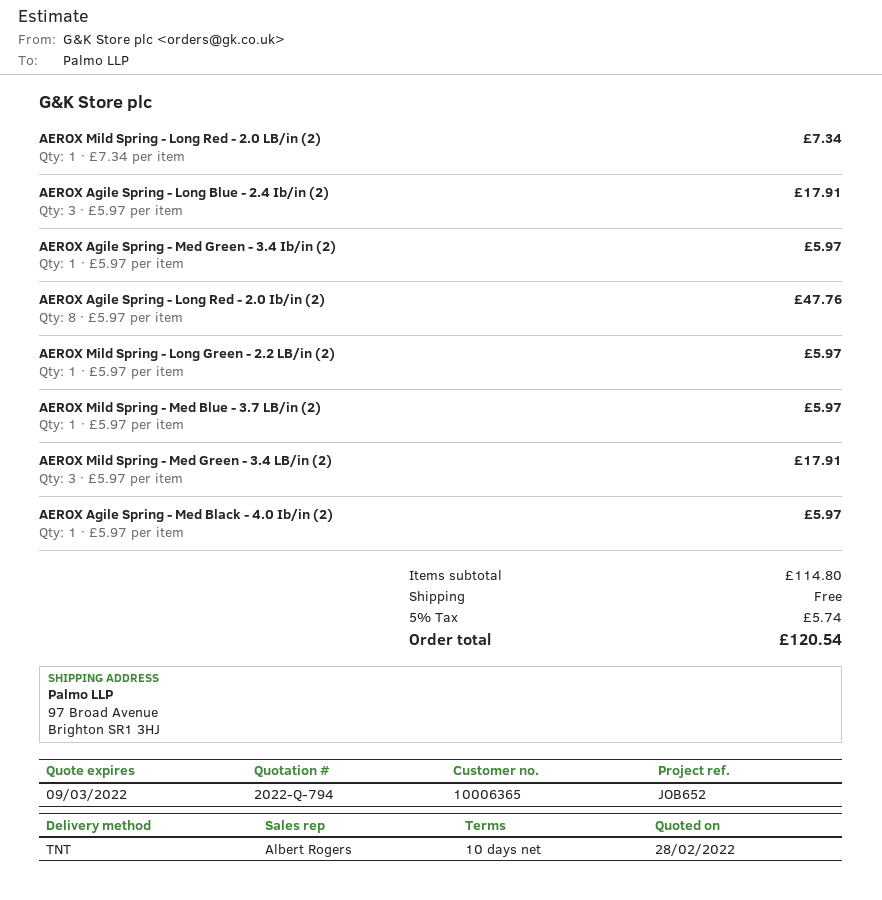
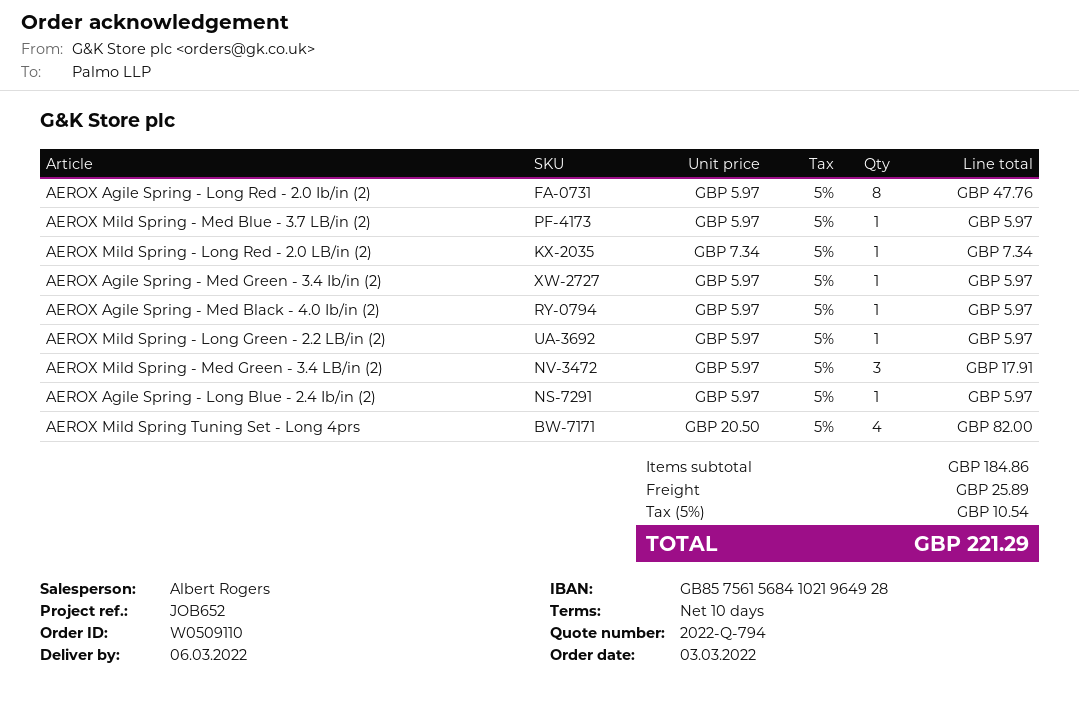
AEROX Agile Spring - Long Blue - 2.4 Ib/in (2): 3 x 5.97 = 17.91 -> 1 x 5.97 = 5.97
AEROX Mild Spring Tuning Set - Long 4prs: none -> 4 x 20.50 = 82.00
subtotal: 114.80 -> 184.86
shipping: 0.00 -> 25.89
tax: 5% = 5.74 -> 5% = 10.54
total: 120.54 -> 221.29

